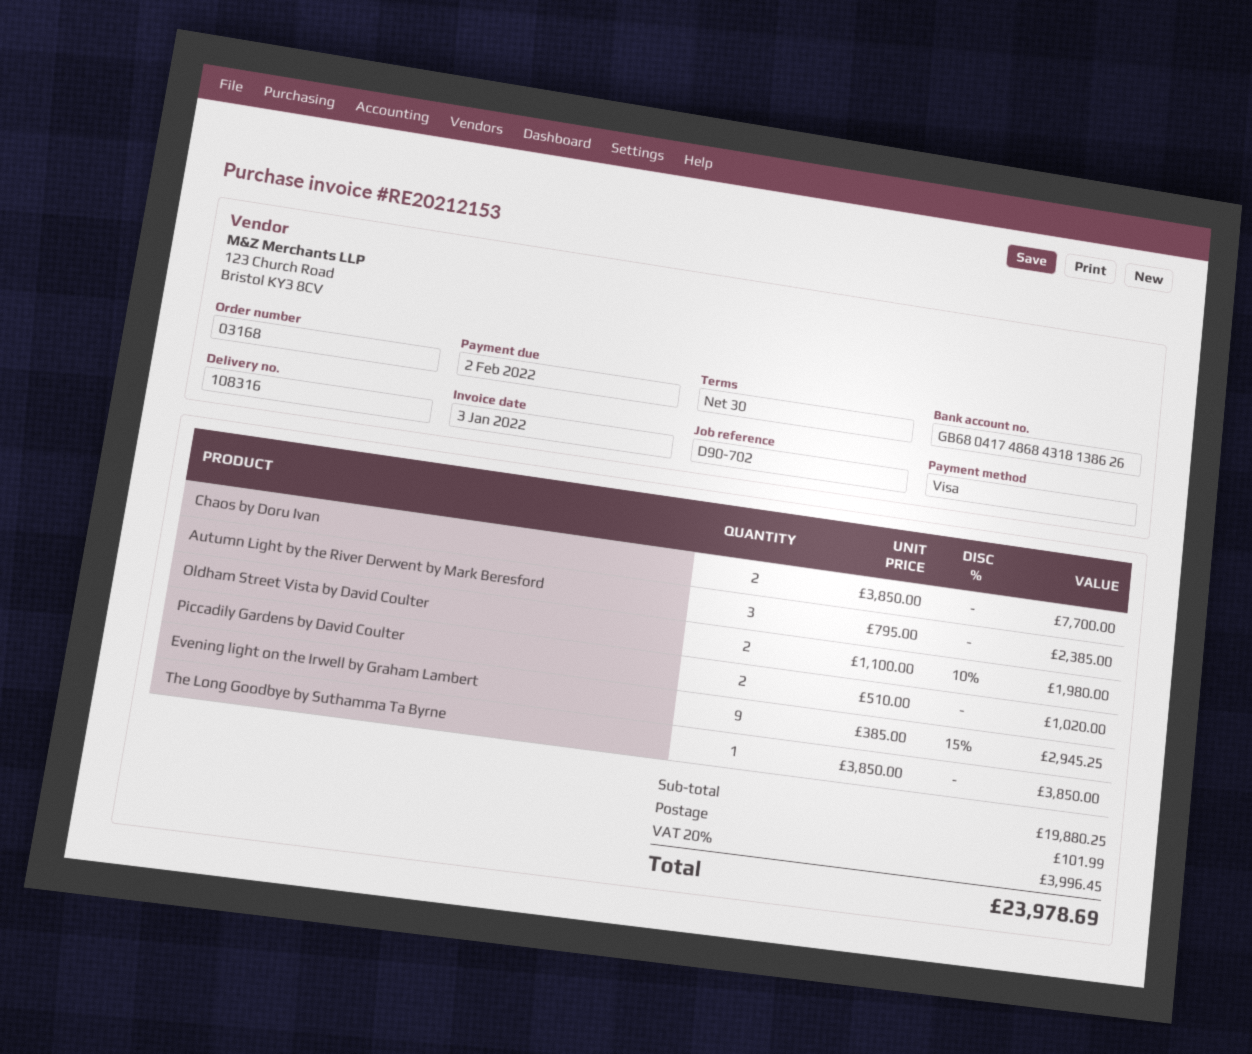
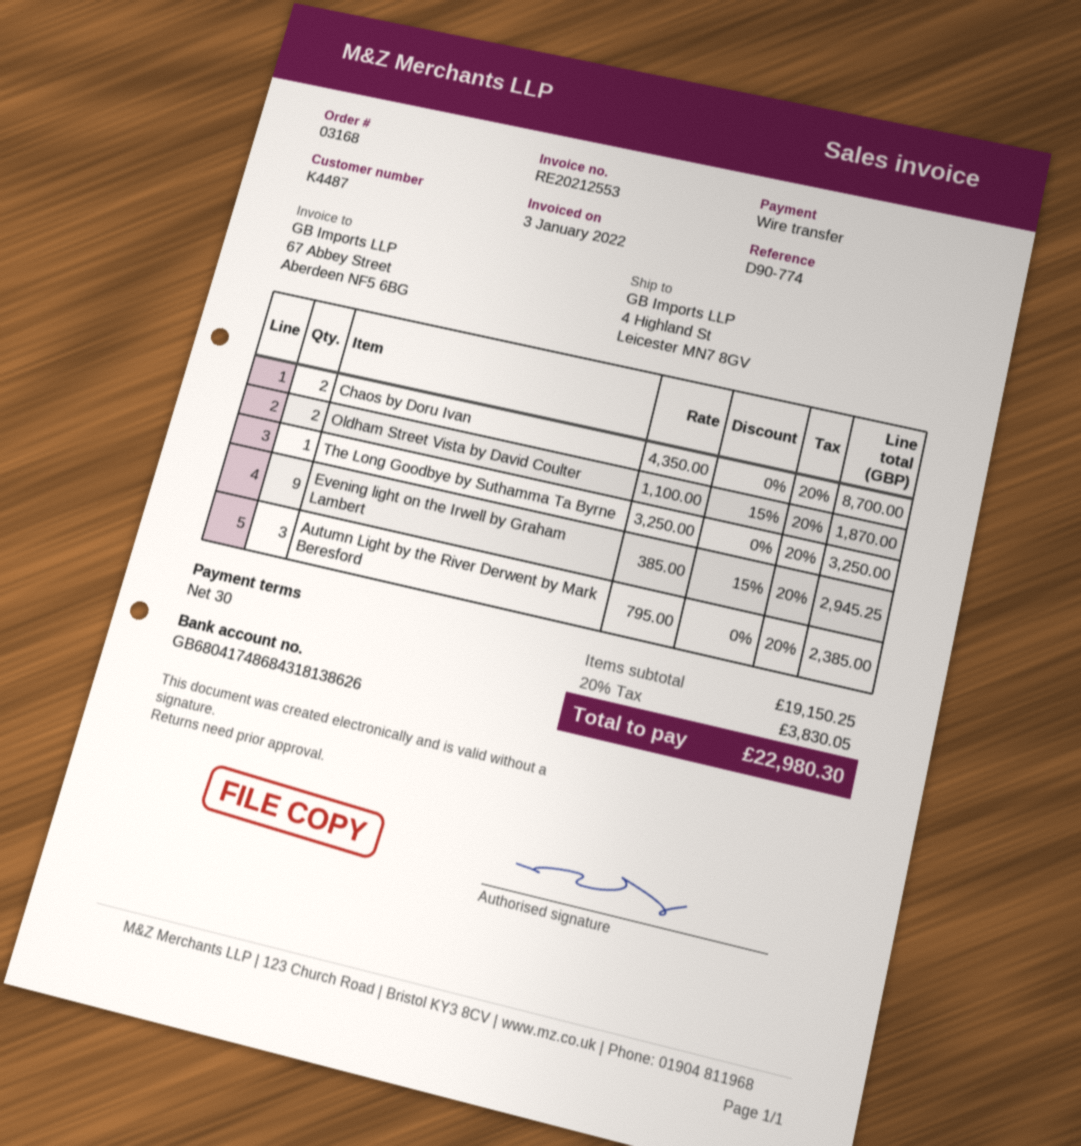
invoice number: RE20212153 -> RE20212553
reference: D90-702 -> D90-774
payment method: Visa -> bank transfer
Chaos by Doru Ivan: 2 x 3850.00 = 7700.00 -> 2 x 4350.00 = 8700.00
Oldham Street Vista by David Coulter: 2 x 1100.00 - 10% = 1980.00 -> 2 x 1100.00 - 15% = 1870.00
Piccadily Gardens by David Coulter: 2 x 510.00 = 1020.00 -> none
The Long Goodbye by Suthamma Ta Byrne: 1 x 3850.00 = 3850.00 -> 1 x 3250.00 = 3250.00
subtotal: 19880.25 -> 19150.25
shipping: 101.99 -> none
tax: 20% = 3996.45 -> 20% = 3830.05
total: 23978.69 -> 22980.30

